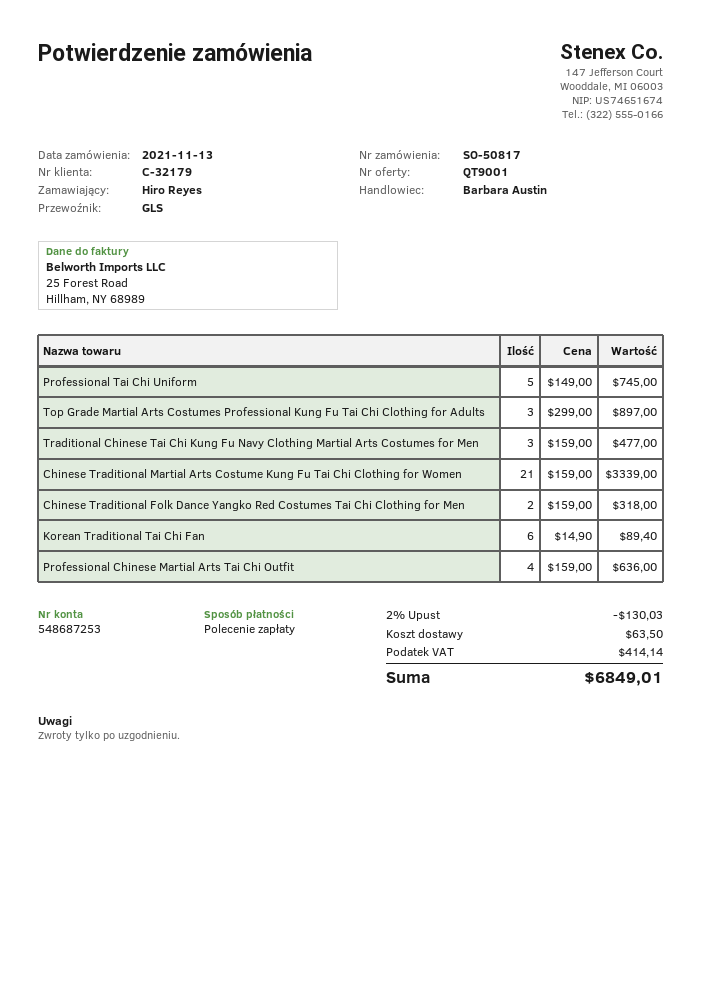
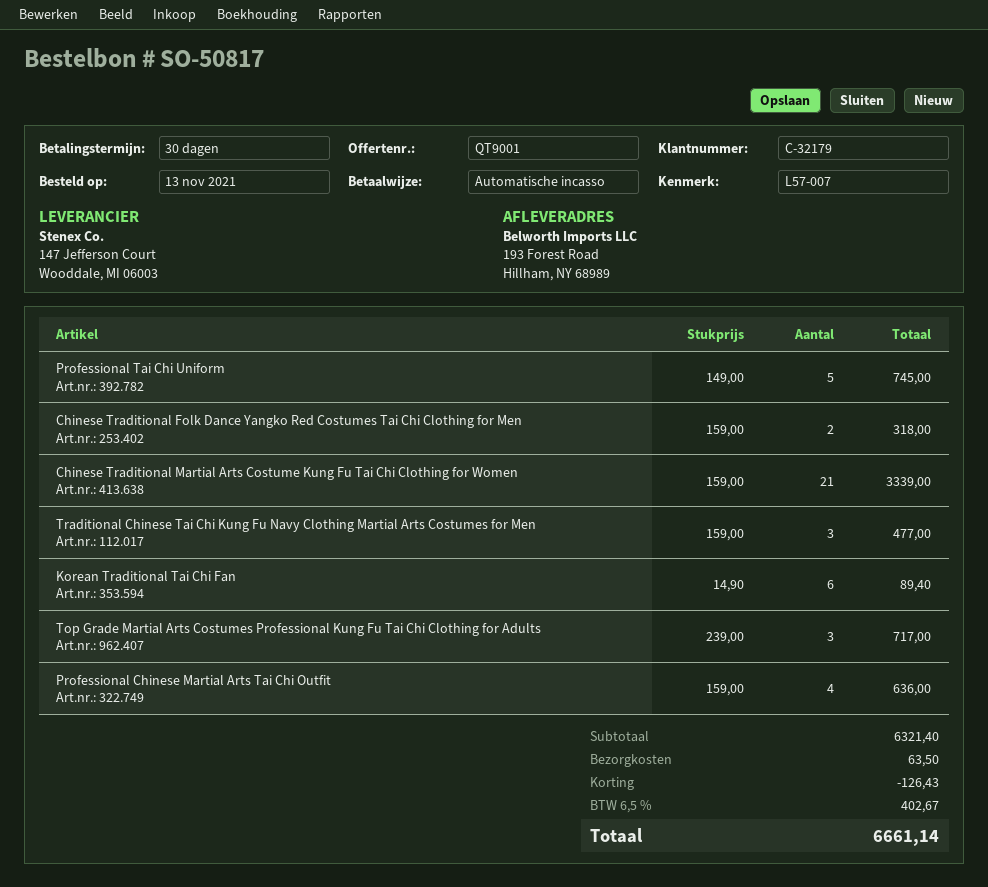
Top Grade Martial Arts Costumes Professional Kung Fu Tai Chi Clothing for Adults: 3 x 299.00 = 897.00 -> 3 x 239.00 = 717.00
discount: 130.03 -> 126.43
tax: 414.14 -> 402.67
total: 6849.01 -> 6661.14

